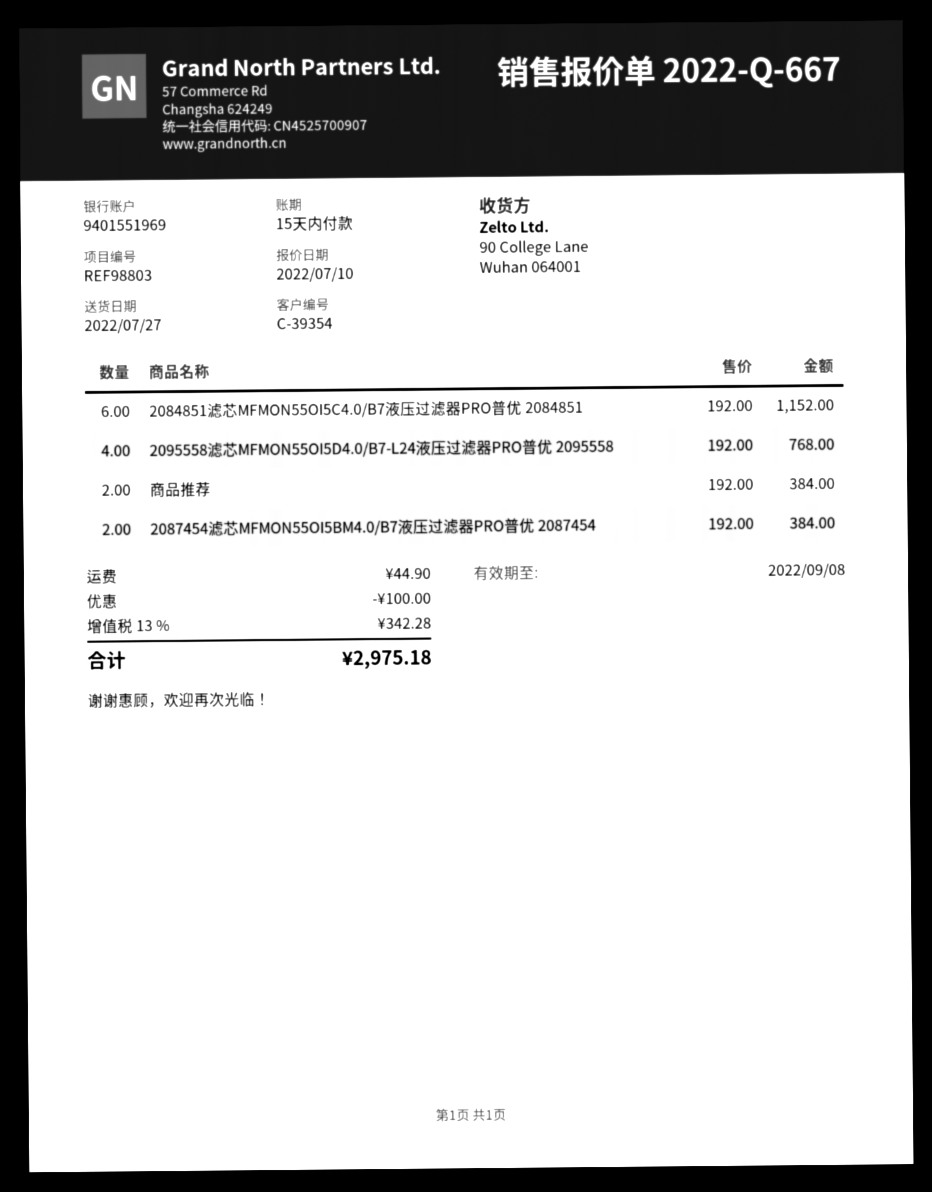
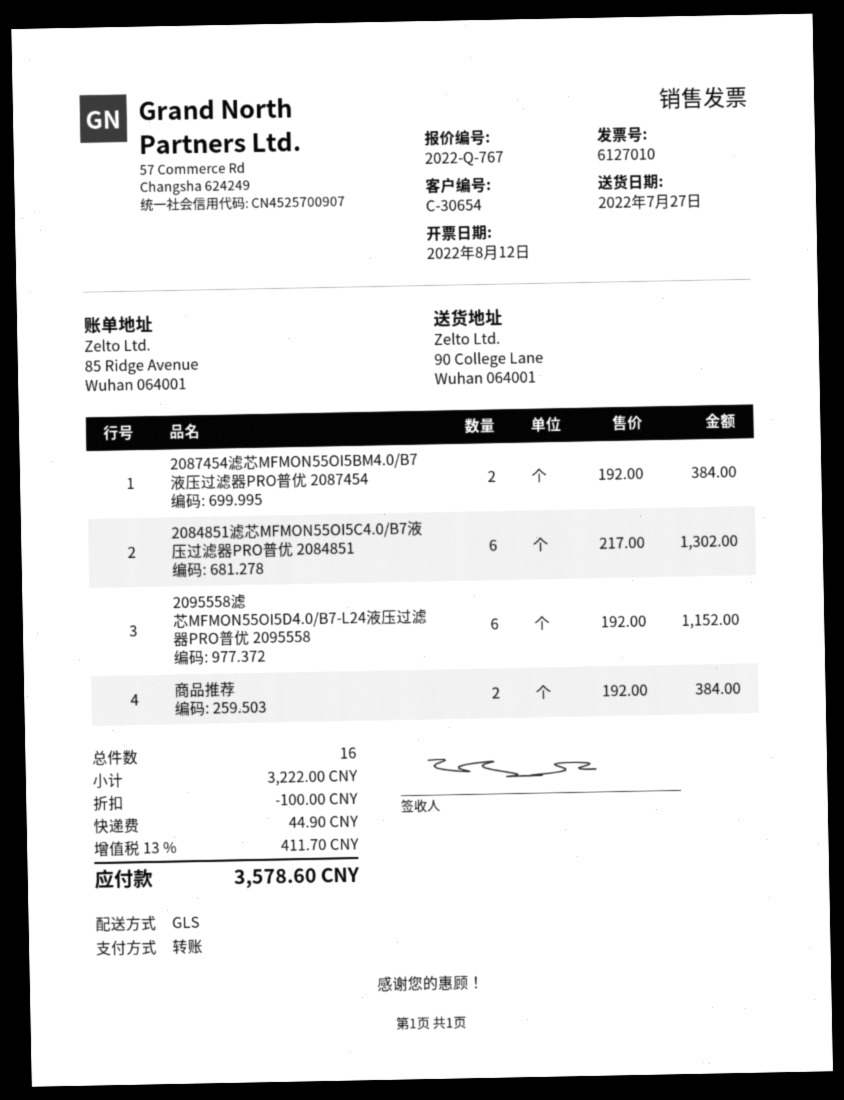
quote number: 2022-Q-667 -> 2022-Q-767
customer number: C-39354 -> C-30654
2084851滤芯MFMON55OI5C4.0/B7液压过滤器PRO普优 2084851: 6 x 192.00 = 1152.00 -> 6 x 217.00 = 1302.00
2095558滤芯MFMON55OI5D4.0/B7-L24液压过滤器PRO普优 2095558: 4 x 192.00 = 768.00 -> 6 x 192.00 = 1152.00
tax: 13% = 342.28 -> 13% = 411.70
total: 2975.18 -> 3578.60

